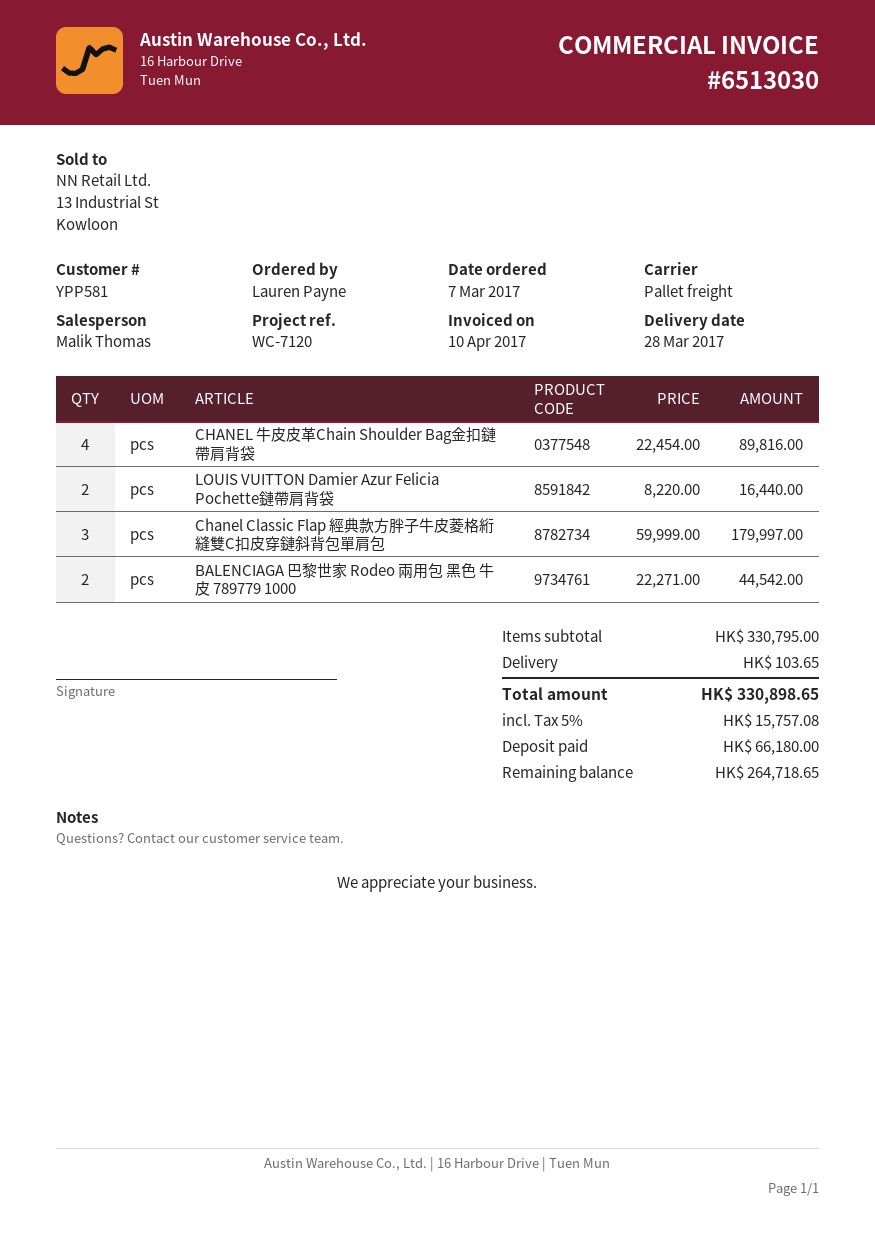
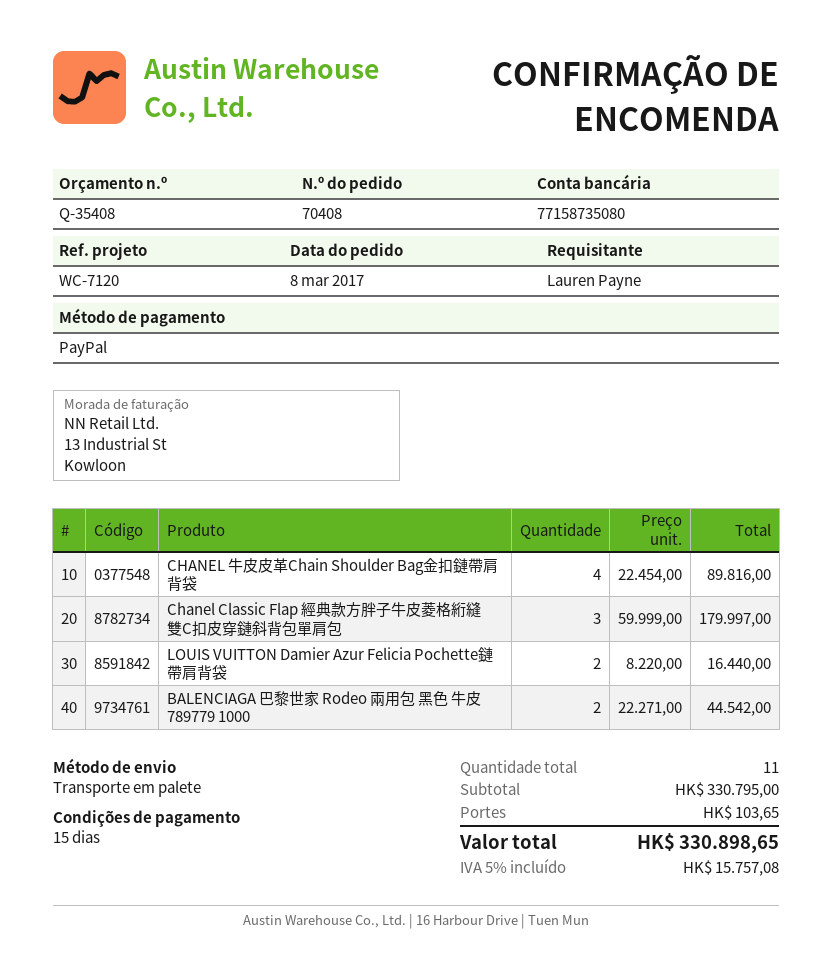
order date: 2017-03-07 -> 2017-03-08

